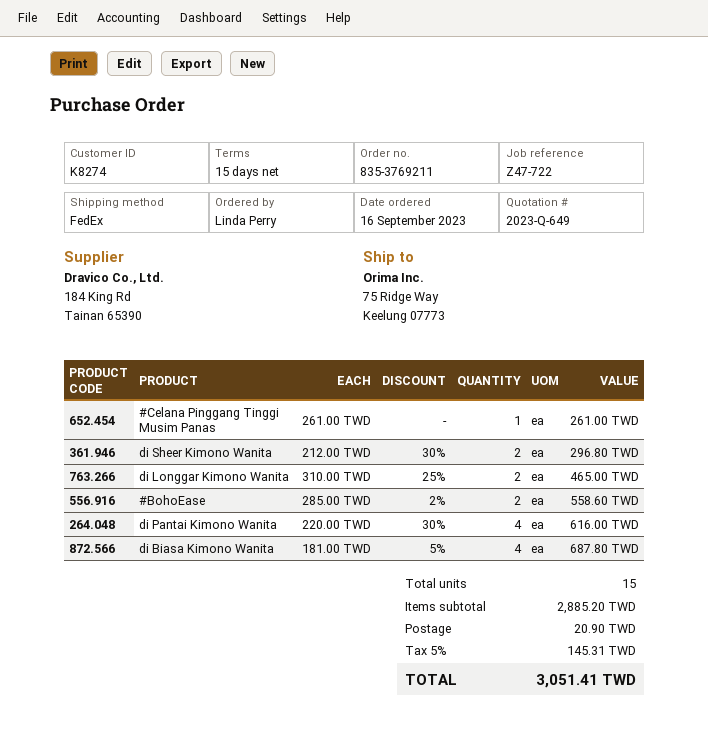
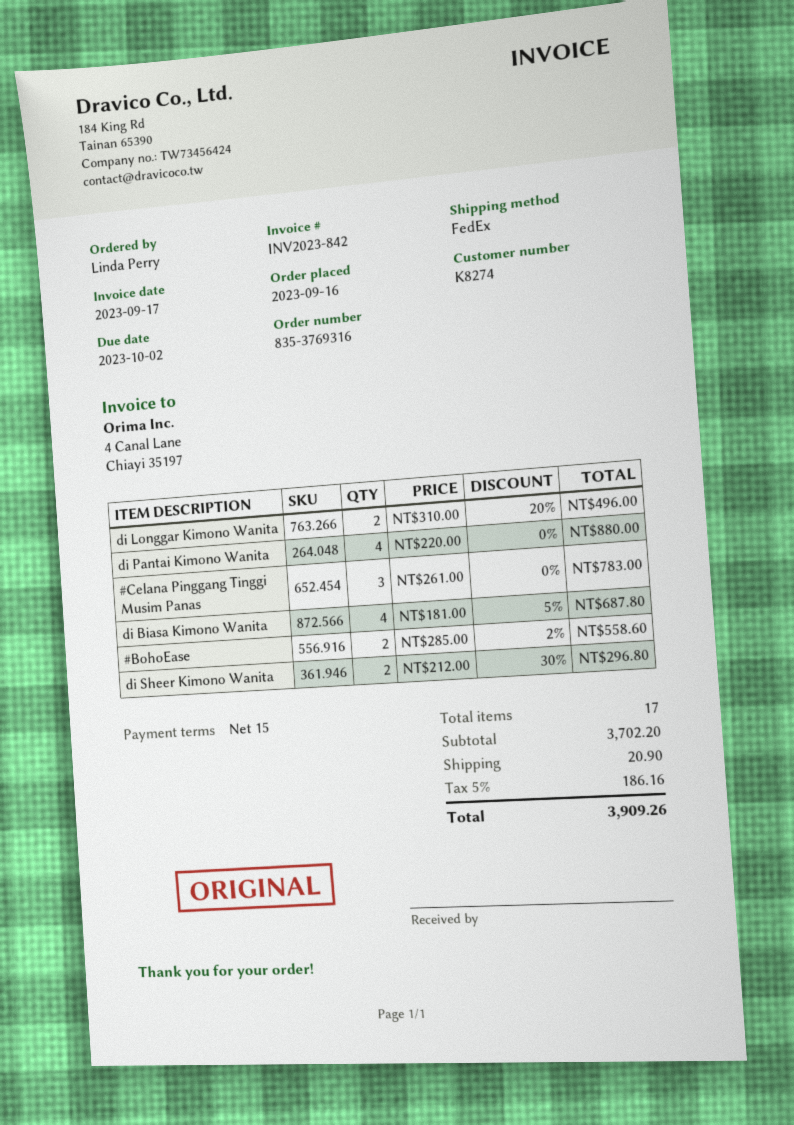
order number: 835-3769211 -> 835-3769316
#Celana Pinggang Tinggi Musim Panas: 1 x 261.00 = 261.00 -> 3 x 261.00 = 783.00
di Longgar Kimono Wanita: 2 x 310.00 - 25% = 465.00 -> 2 x 310.00 - 20% = 496.00
di Pantai Kimono Wanita: 4 x 220.00 - 30% = 616.00 -> 4 x 220.00 = 880.00
total quantity: 15 -> 17
subtotal: 2885.20 -> 3702.20
tax: 5% = 145.31 -> 5% = 186.16
total: 3051.41 -> 3909.26

